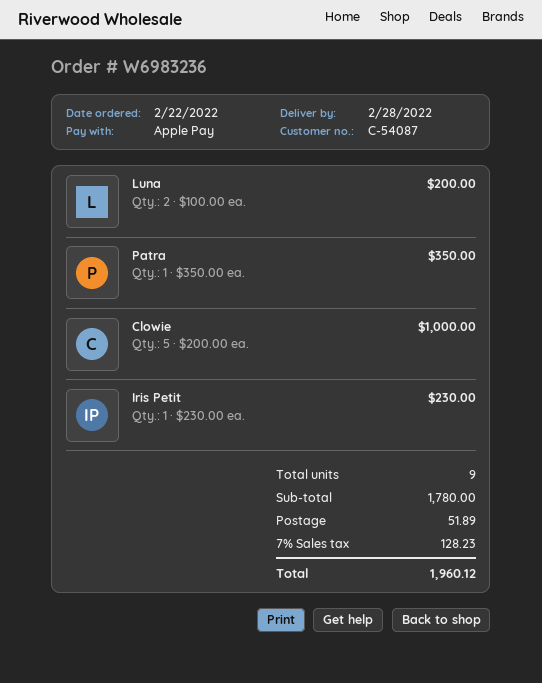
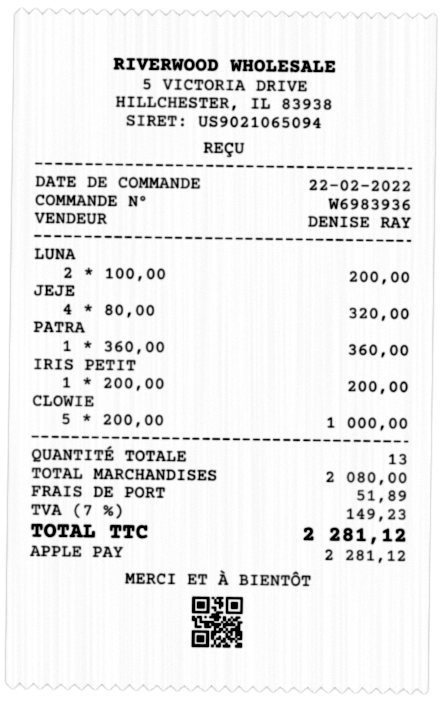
order number: W6983236 -> W6983936
Patra: 1 x 350.00 = 350.00 -> 1 x 360.00 = 360.00
Iris Petit: 1 x 230.00 = 230.00 -> 1 x 200.00 = 200.00
JEJE: none -> 4 x 80.00 = 320.00
total quantity: 9 -> 13
subtotal: 1780.00 -> 2080.00
tax: 7% = 128.23 -> 7% = 149.23
total: 1960.12 -> 2281.12

